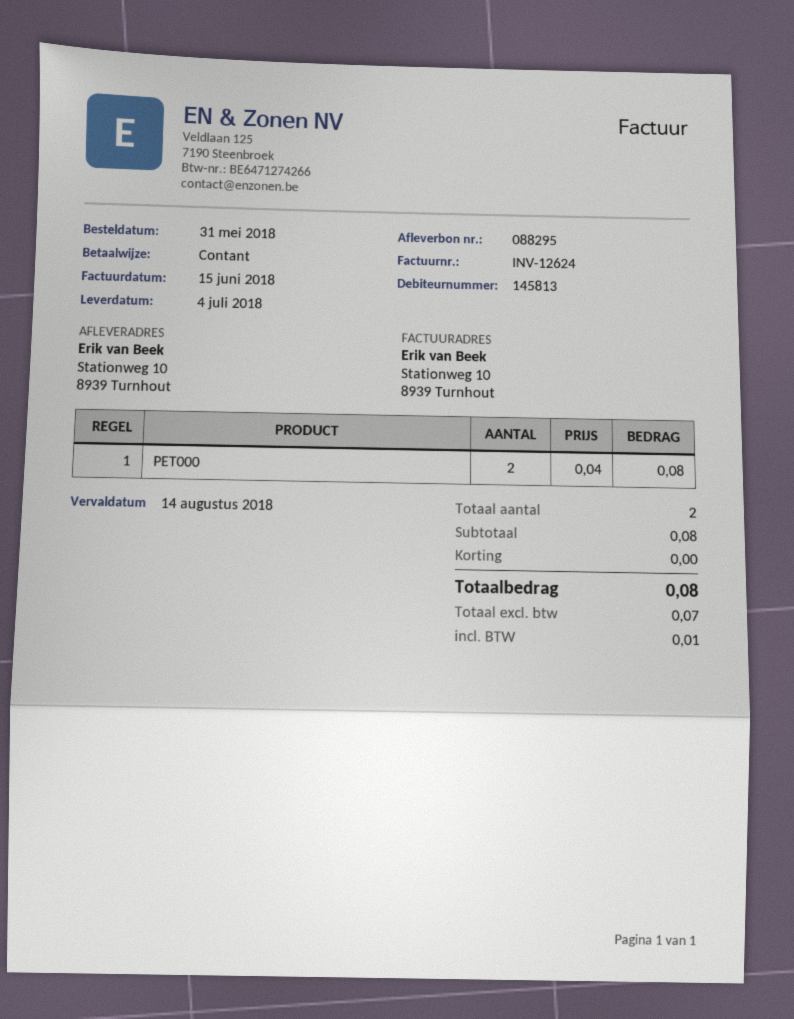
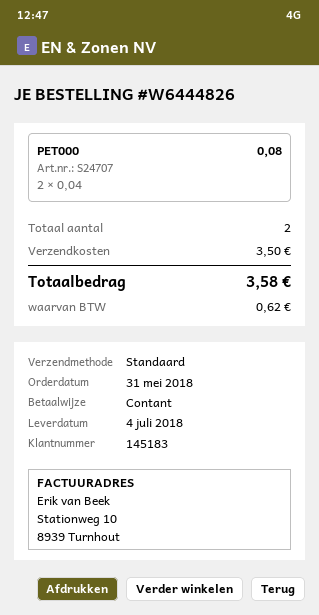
customer number: 145813 -> 145183
discount: 0.00 -> none
shipping: none -> 3.50
tax: 0.01 -> 0.62
total: 0.08 -> 3.58

